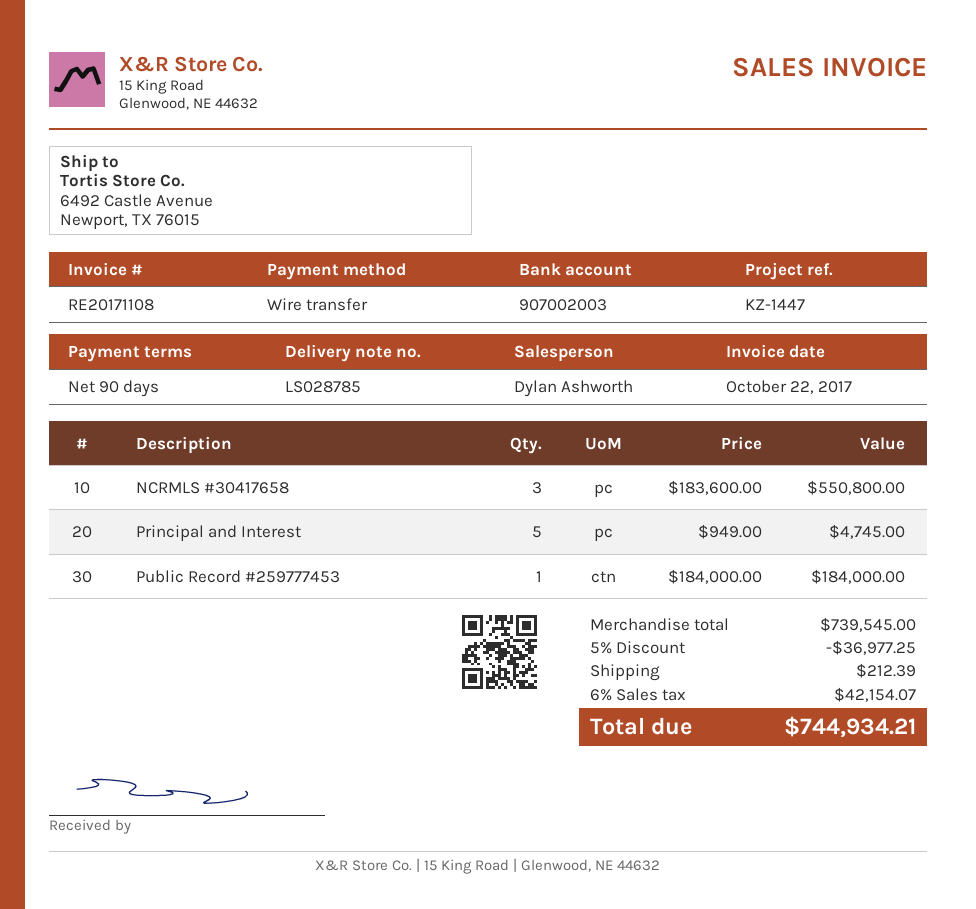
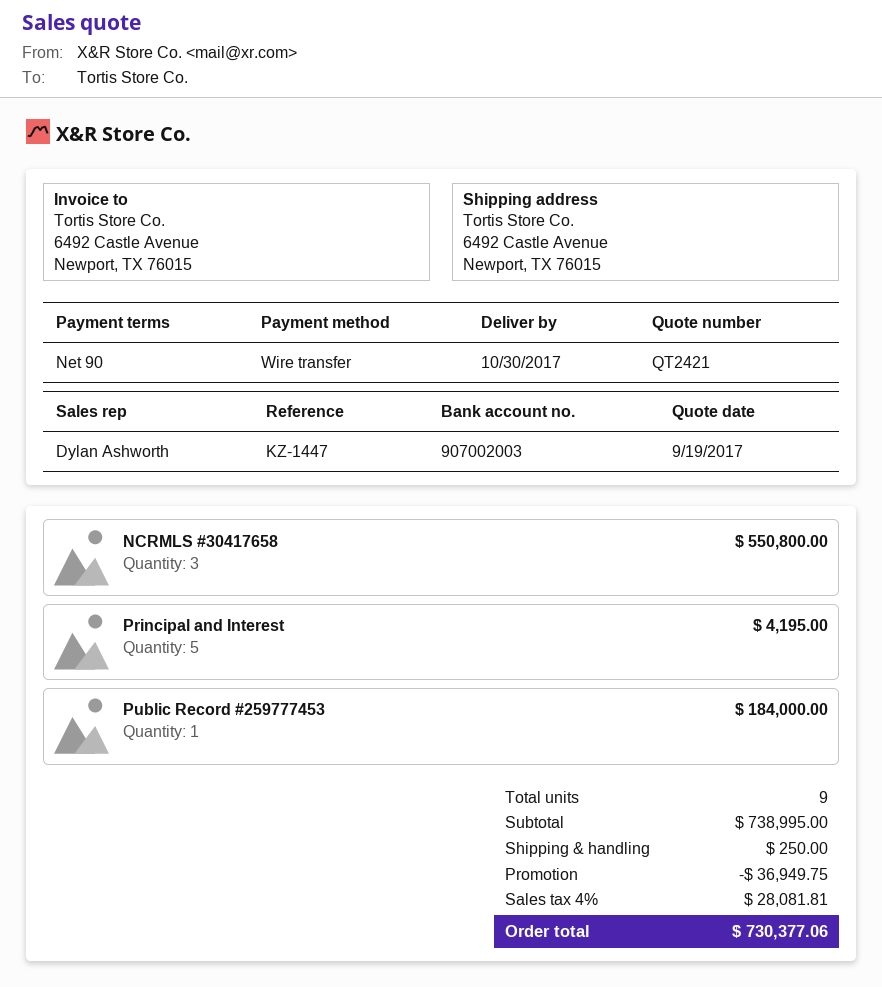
Principal and Interest: 5 for 4745.00 -> 5 for 4195.00
subtotal: 739545.00 -> 738995.00
discount: 36977.25 -> 36949.75
shipping: 212.39 -> 250.00
tax: 6% = 42154.07 -> 4% = 28081.81
total: 744934.21 -> 730377.06

